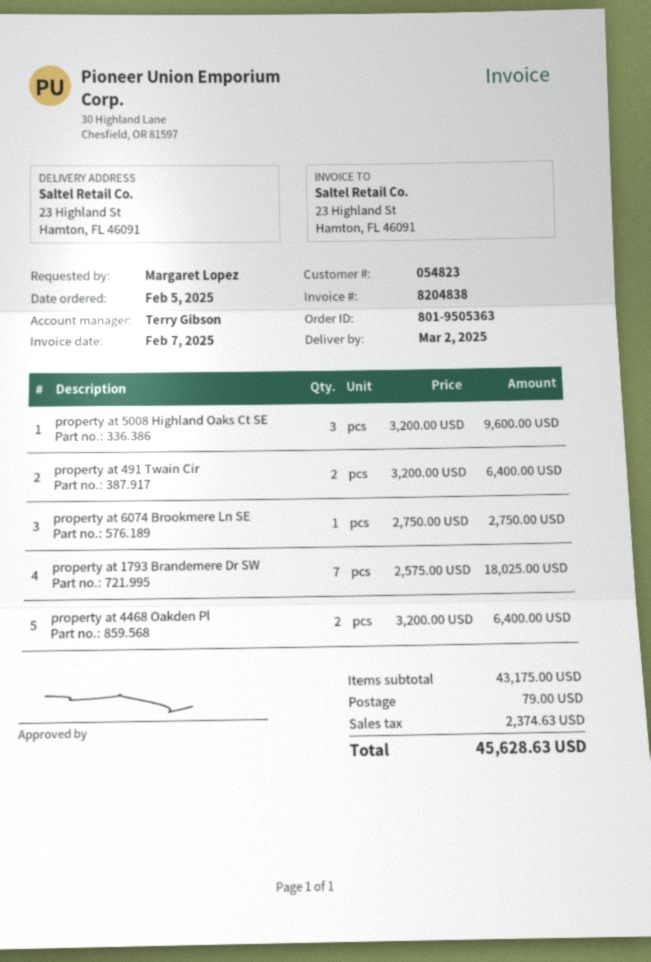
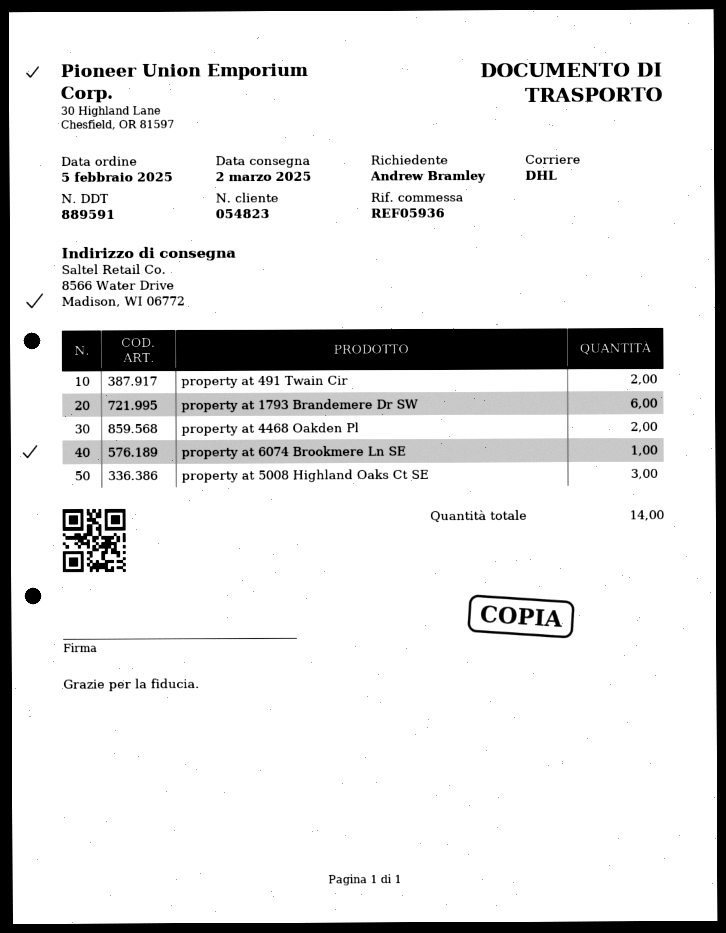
ordered by: Margaret Lopez -> Andrew Bramley
ship to: 23 Highland St, Hamton, FL 46091 -> 8566 Water Drive, Madison, WI 06772
property at 1793 Brandemere Dr SW: 7 -> 6

